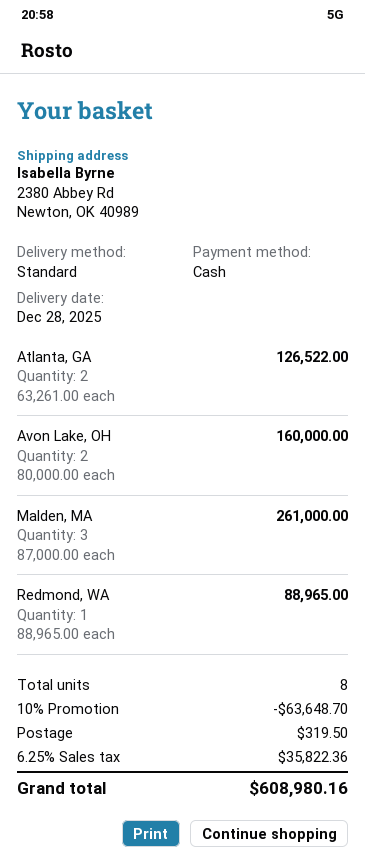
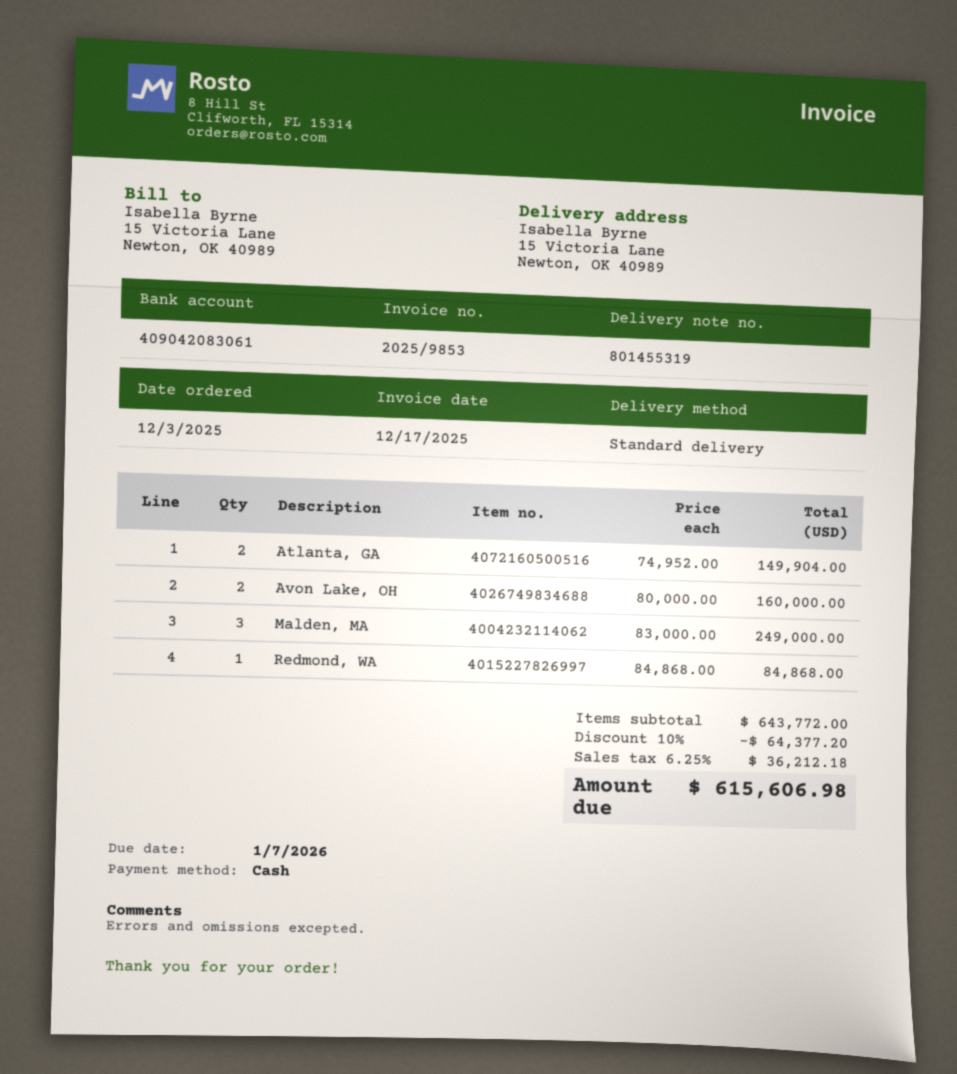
ship to: 2380 Abbey Rd, Newton, OK 40989 -> 15 Victoria Lane, Newton, OK 40989
Atlanta, GA: 2 x 63261.00 = 126522.00 -> 2 x 74952.00 = 149904.00
Malden, MA: 3 x 87000.00 = 261000.00 -> 3 x 83000.00 = 249000.00
Redmond, WA: 1 x 88965.00 = 88965.00 -> 1 x 84868.00 = 84868.00
discount: 10% = 63648.70 -> 10% = 64377.20
shipping: 319.50 -> none
tax: 6.25% = 35822.36 -> 6.25% = 36212.18
total: 608980.16 -> 615606.98

